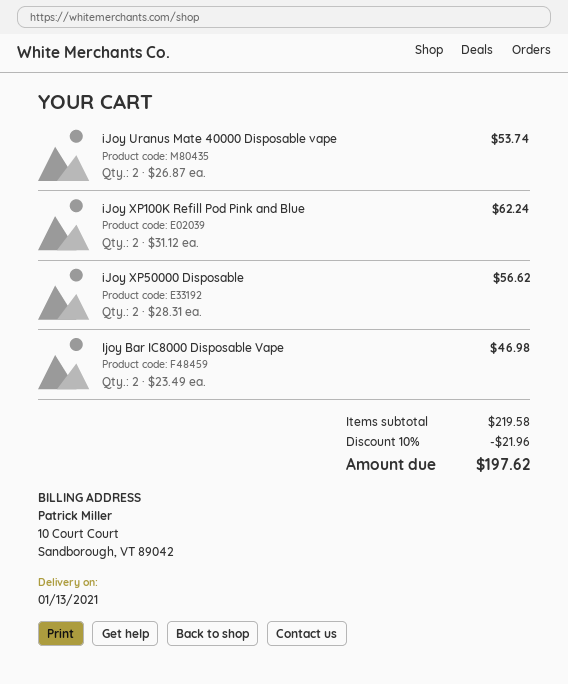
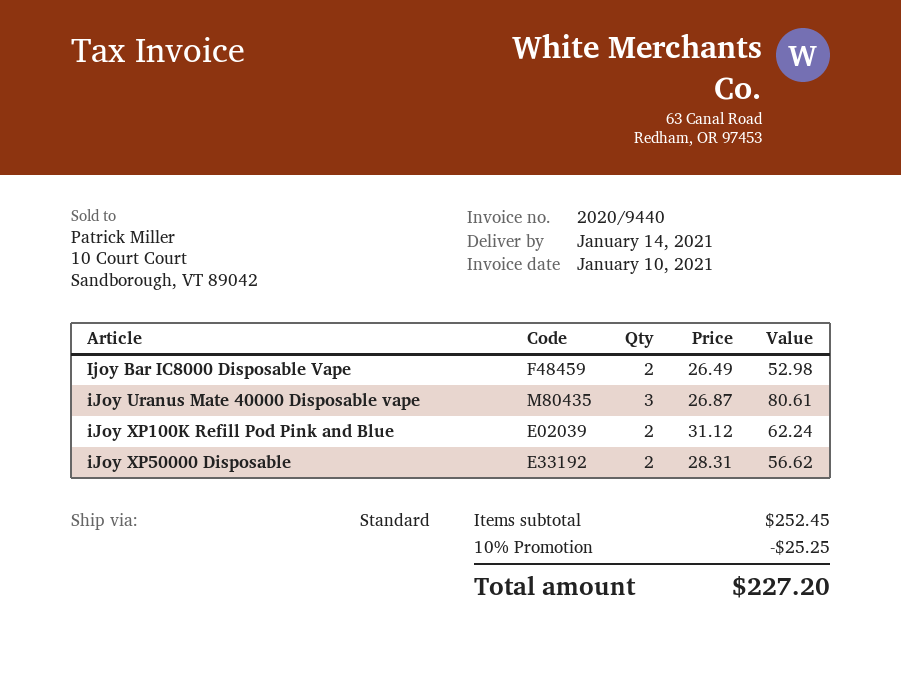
delivery date: 2021-01-13 -> 2021-01-14
iJoy Uranus Mate 40000 Disposable vape: 2 x 26.87 = 53.74 -> 3 x 26.87 = 80.61
Ijoy Bar IC8000 Disposable Vape: 2 x 23.49 = 46.98 -> 2 x 26.49 = 52.98
subtotal: 219.58 -> 252.45
discount: 10% = 21.96 -> 10% = 25.25
total: 197.62 -> 227.20

